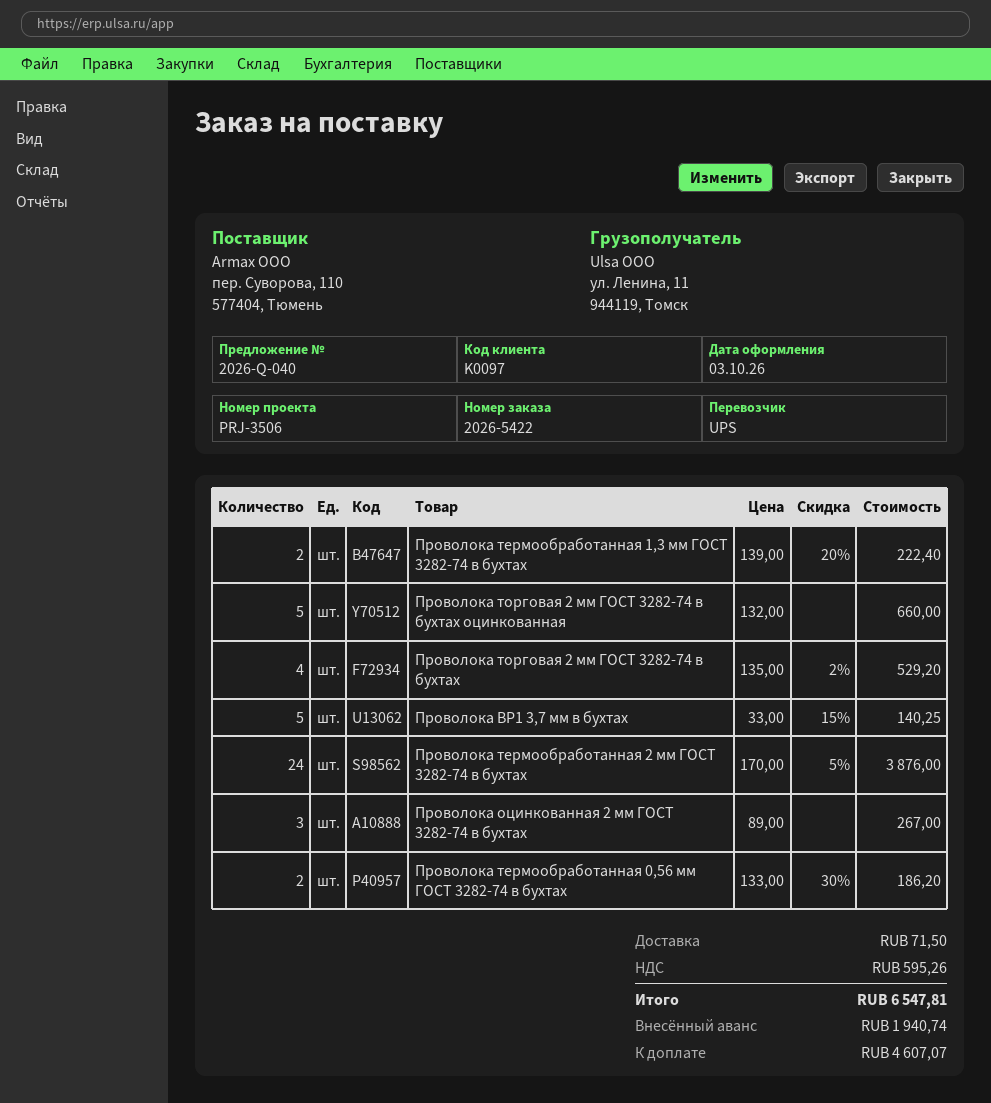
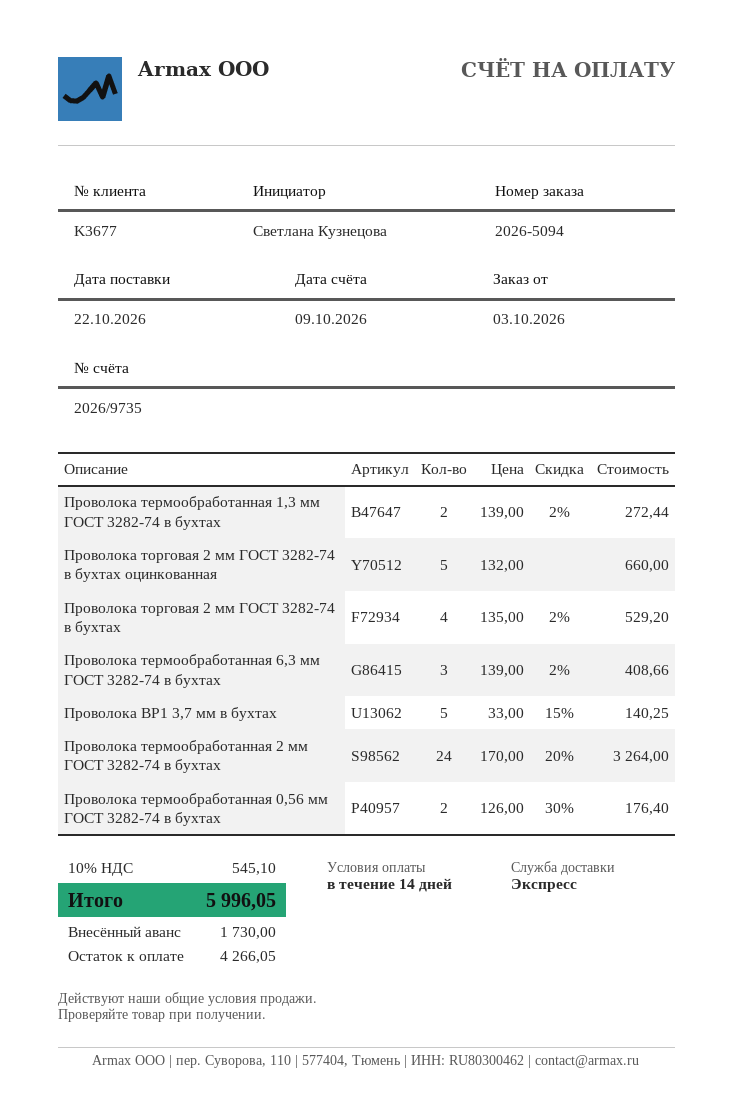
order number: 2026-5422 -> 2026-5094
customer number: K0097 -> K3677
shipping method: UPS -> express
Проволока термообработанная 1,3 мм ГОСТ 3282-74 в бухтах: 2 x 139.00 - 20% = 222.40 -> 2 x 139.00 - 2% = 272.44
Проволока термообработанная 2 мм ГОСТ 3282-74 в бухтах: 24 x 170.00 - 5% = 3876.00 -> 24 x 170.00 - 20% = 3264.00
Проволока оцинкованная 2 мм ГОСТ 3282-74 в бухтах: 3 x 89.00 = 267.00 -> none
Проволока термообработанная 0,56 мм ГОСТ 3282-74 в бухтах: 2 x 133.00 - 30% = 186.20 -> 2 x 126.00 - 30% = 176.40
Проволока термообработанная 6,3 мм ГОСТ 3282-74 в бухтах: none -> 3 x 139.00 - 2% = 408.66
shipping: 71.50 -> none
tax: 595.26 -> 545.10
total: 6547.81 -> 5996.05
deposit: 1940.74 -> 1730.00
balance: 4607.07 -> 4266.05

